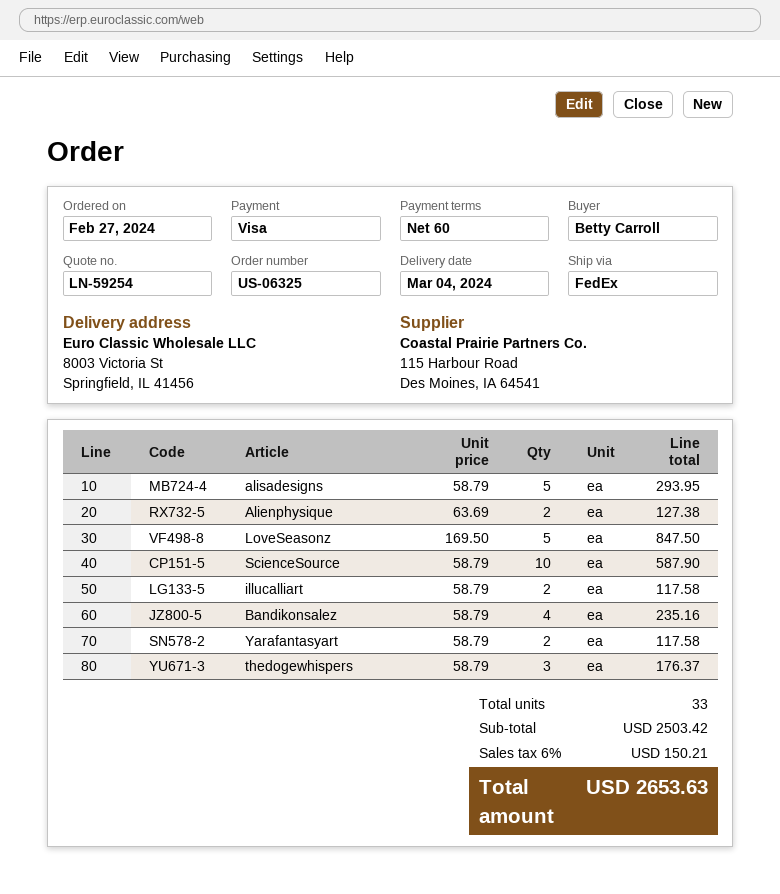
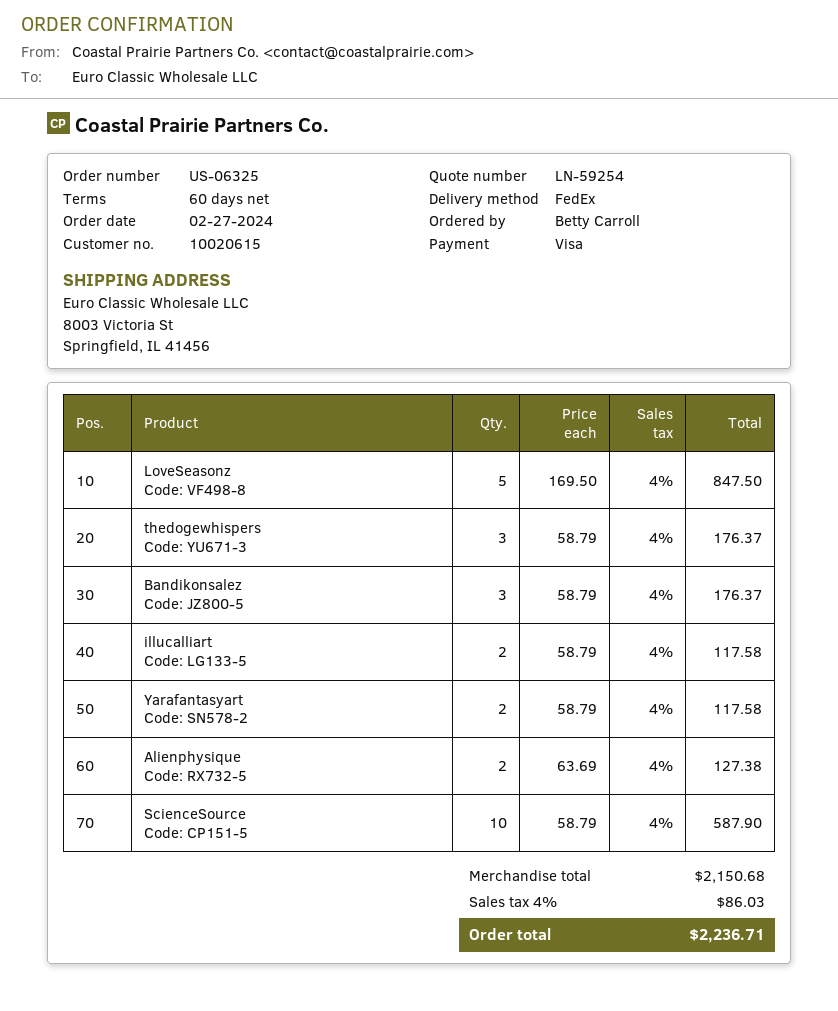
alisadesigns: 5 x 58.79 = 293.95 -> none
Bandikonsalez: 4 x 58.79 = 235.16 -> 3 x 58.79 = 176.37
subtotal: 2503.42 -> 2150.68
tax: 6% = 150.21 -> 4% = 86.03
total: 2653.63 -> 2236.71

